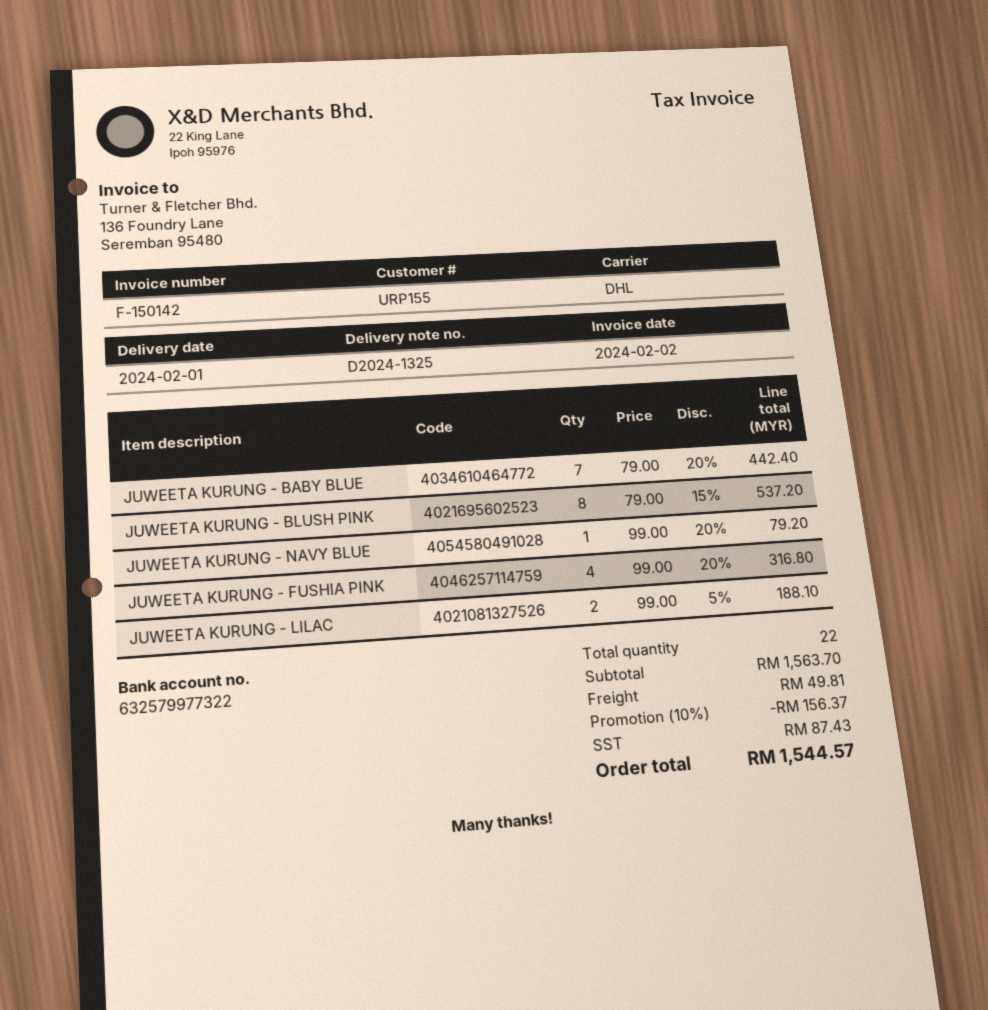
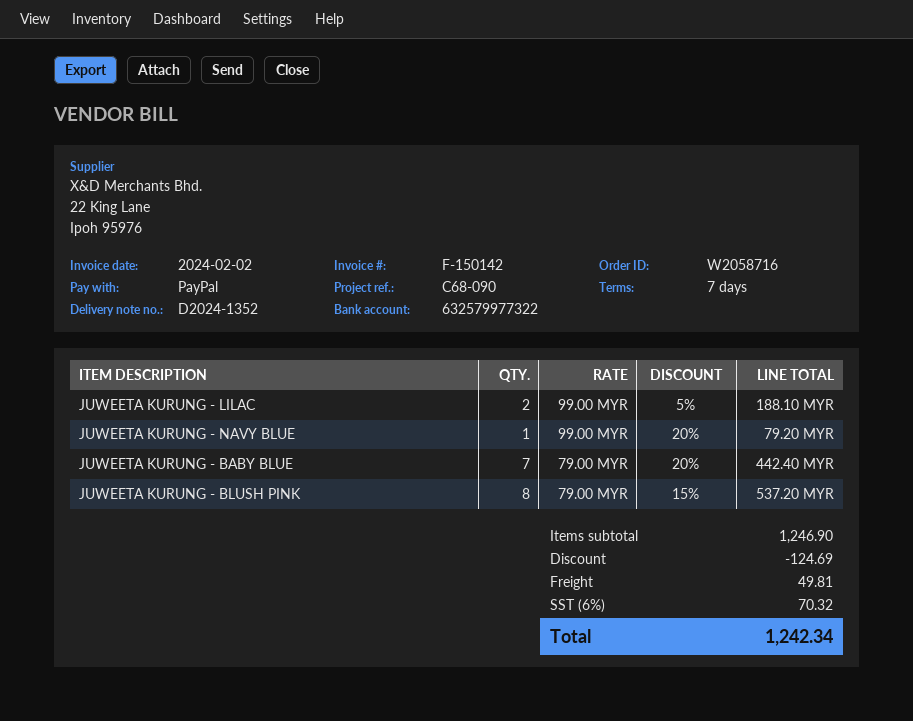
delivery note number: D2024-1325 -> D2024-1352
JUWEETA KURUNG - FUSHIA PINK: 4 x 99.00 - 20% = 316.80 -> none
subtotal: 1563.70 -> 1246.90
discount: 156.37 -> 124.69
tax: 87.43 -> 70.32
total: 1544.57 -> 1242.34

